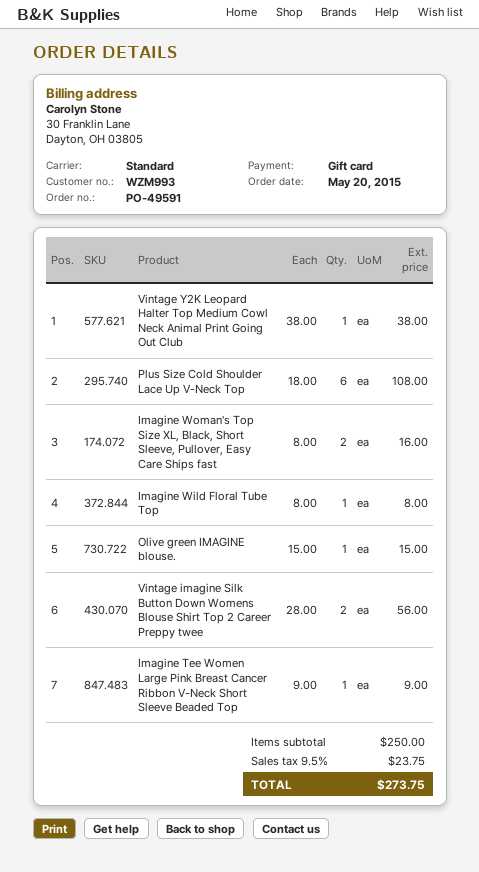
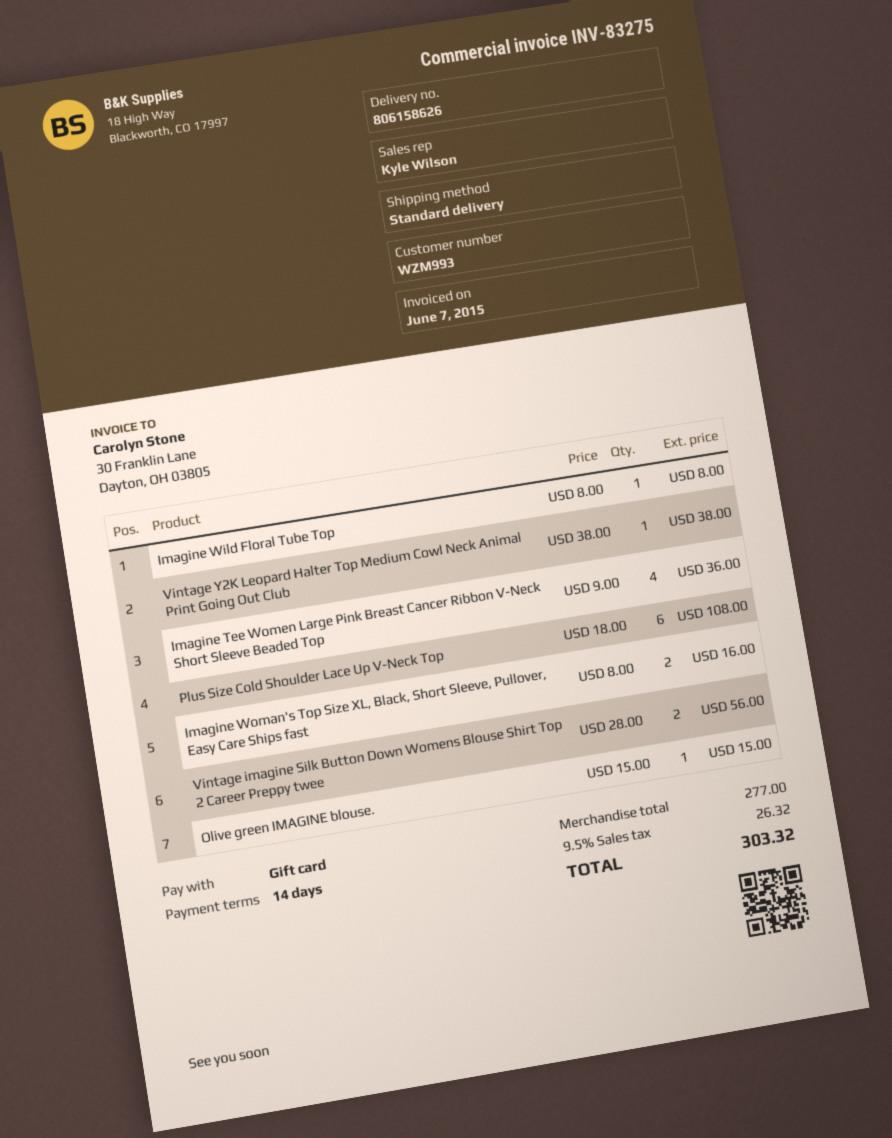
Imagine Tee Women Large Pink Breast Cancer Ribbon V-Neck Short Sleeve Beaded Top: 1 x 9.00 = 9.00 -> 4 x 9.00 = 36.00
subtotal: 250.00 -> 277.00
tax: 9.5% = 23.75 -> 9.5% = 26.32
total: 273.75 -> 303.32

